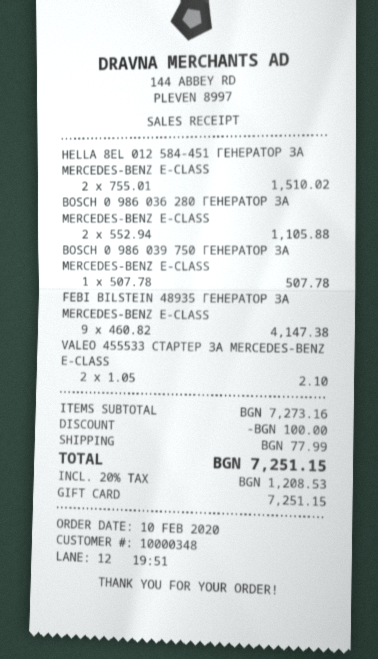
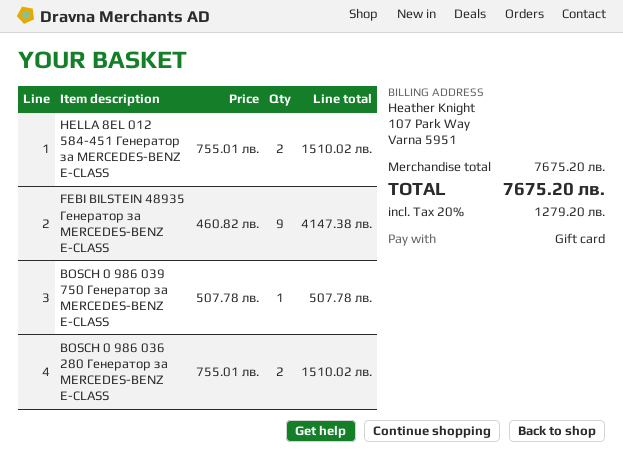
BOSCH 0 986 036 280 ГЕНЕРАТОР ЗА MERCEDES-BENZ E-CLASS: 2 x 552.94 = 1105.88 -> 2 x 755.01 = 1510.02
VALEO 455533 СТАРТЕР ЗА MERCEDES-BENZ E-CLASS: 2 x 1.05 = 2.10 -> none
subtotal: 7273.16 -> 7675.20
discount: 100.00 -> none
shipping: 77.99 -> none
tax: 20% = 1208.53 -> 20% = 1279.20
total: 7251.15 -> 7675.20

